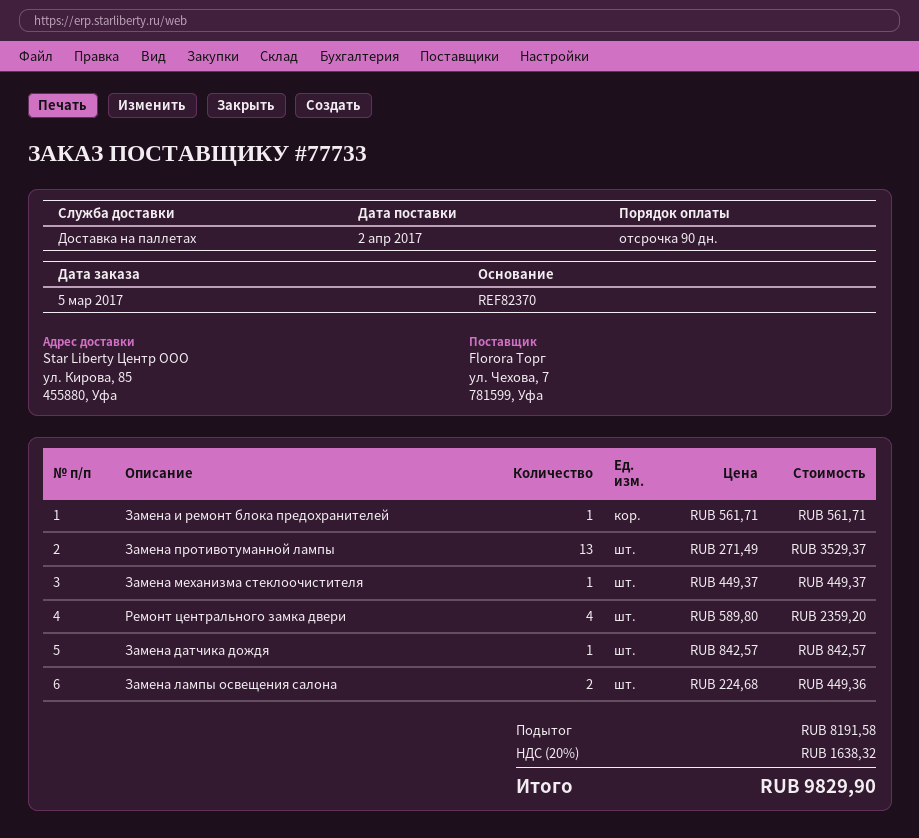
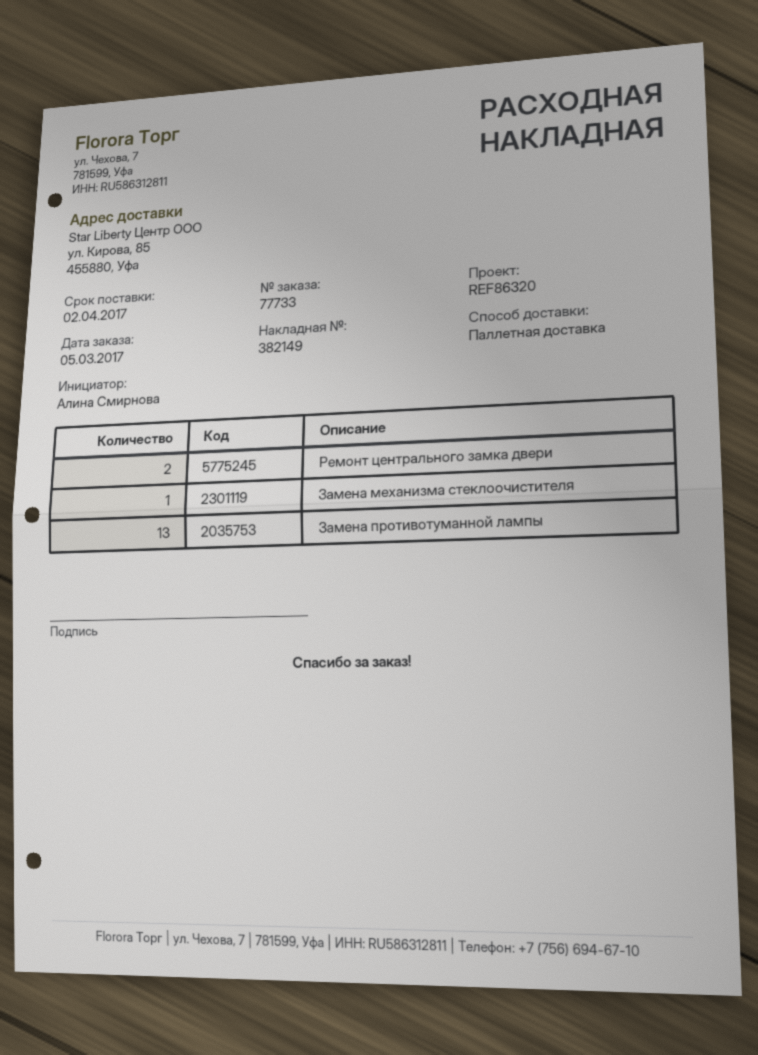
reference: REF82370 -> REF86320
Замена и ремонт блока предохранителей: 1 -> none
Ремонт центрального замка двери: 4 -> 2
Замена датчика дождя: 1 -> none
Замена лампы освещения салона: 2 -> none

